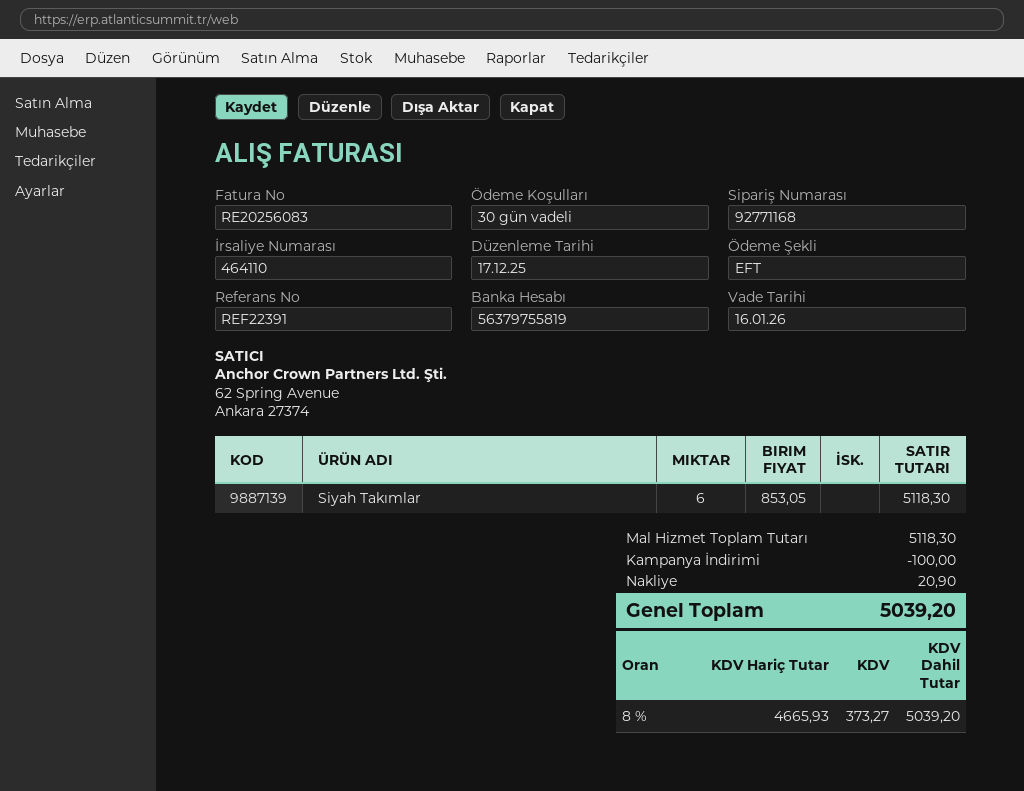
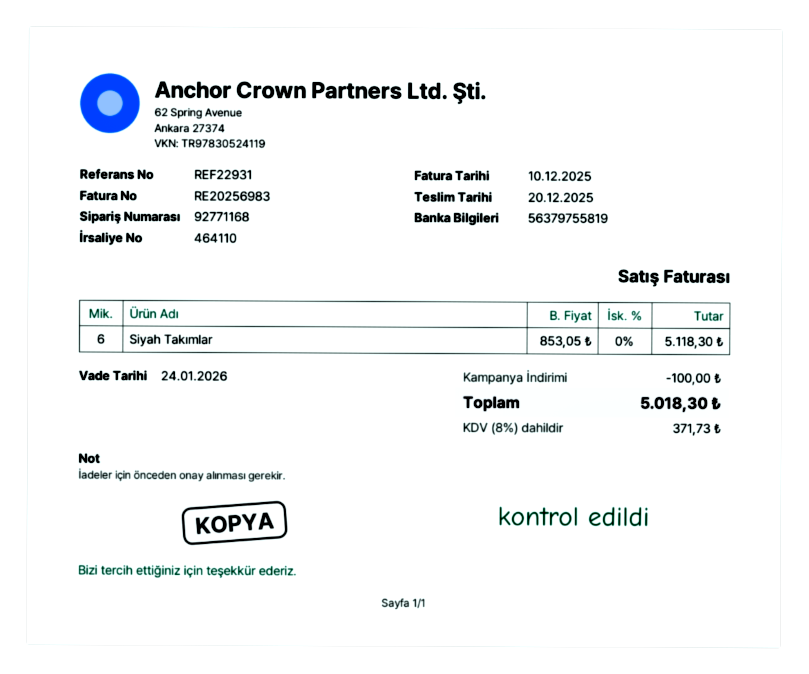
invoice number: RE20256083 -> RE20256983
invoice date: 2025-12-17 -> 2025-12-10
due date: 2026-01-16 -> 2026-01-24
reference: REF22391 -> REF22931
shipping: 20.90 -> none
tax: 8% = 373.27 -> 8% = 371.73
total: 5039.20 -> 5018.30

